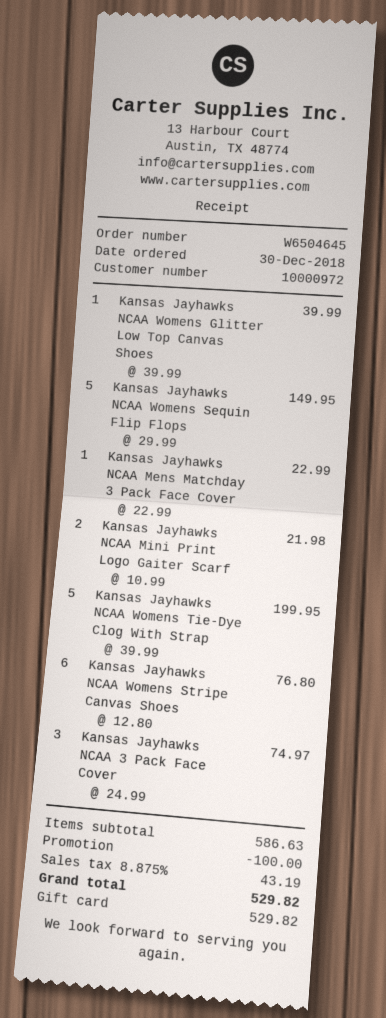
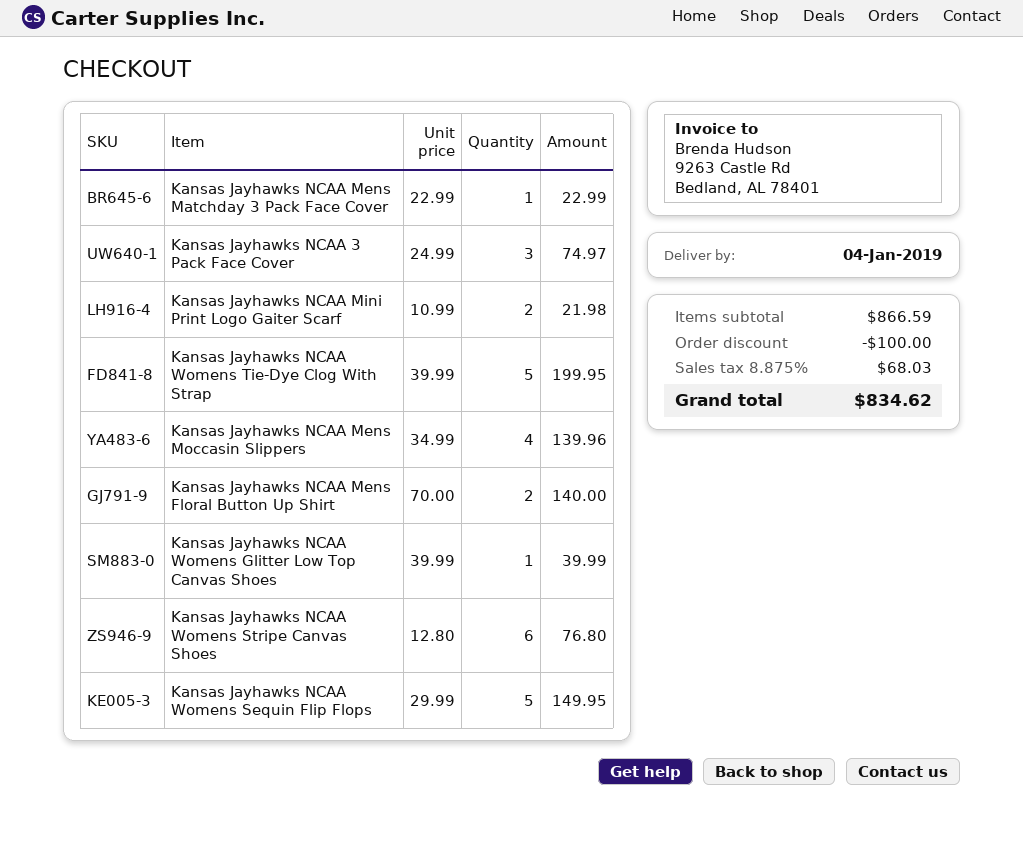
Kansas Jayhawks NCAA Mens Moccasin Slippers: none -> 4 x 34.99 = 139.96
Kansas Jayhawks NCAA Mens Floral Button Up Shirt: none -> 2 x 70.00 = 140.00
subtotal: 586.63 -> 866.59
tax: 8.875% = 43.19 -> 8.875% = 68.03
total: 529.82 -> 834.62

